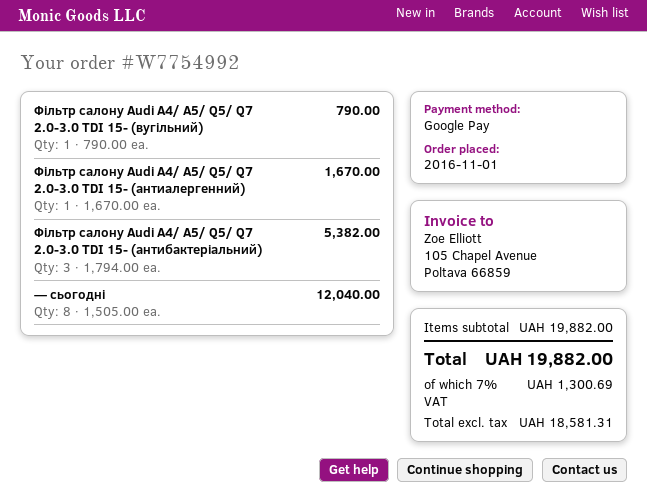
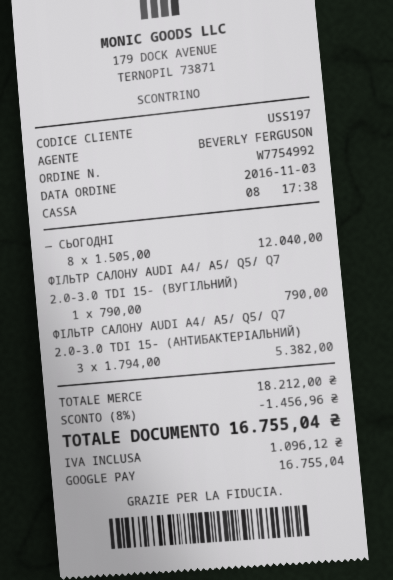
order date: 2016-11-01 -> 2016-11-03
Фільтр салону Audi A4/ A5/ Q5/ Q7 2.0-3.0 TDI 15- (антиалергенний): 1 x 1670.00 = 1670.00 -> none
subtotal: 19882.00 -> 18212.00
discount: none -> 8% = 1456.96
tax: 1300.69 -> 1096.12
total: 19882.00 -> 16755.04

